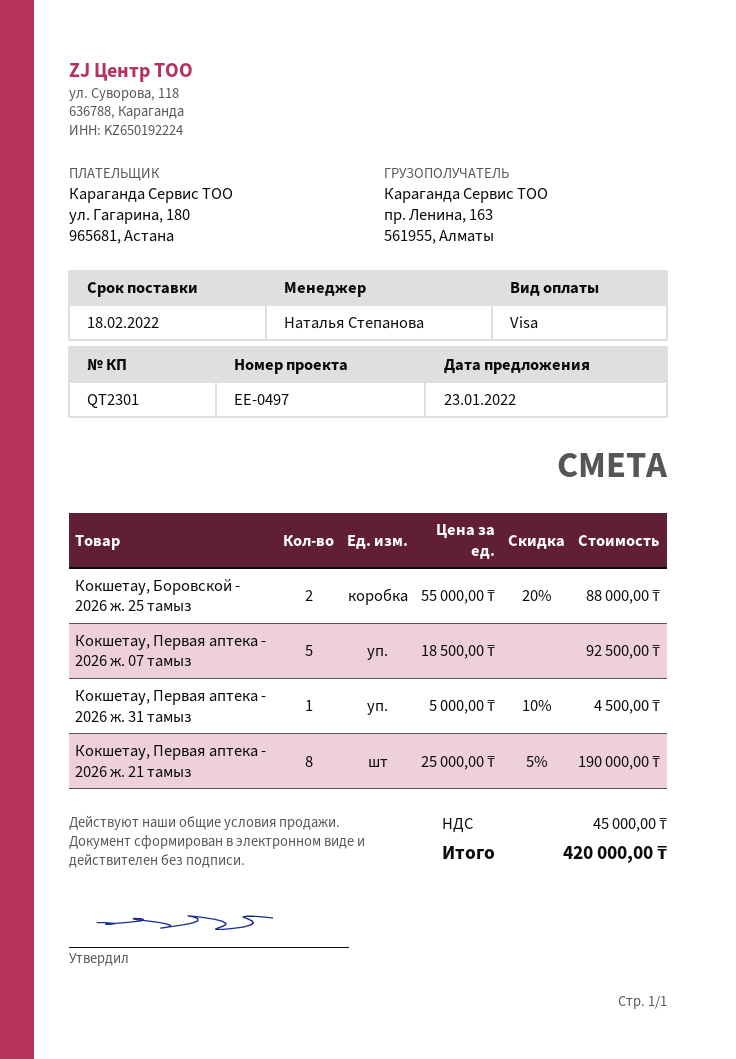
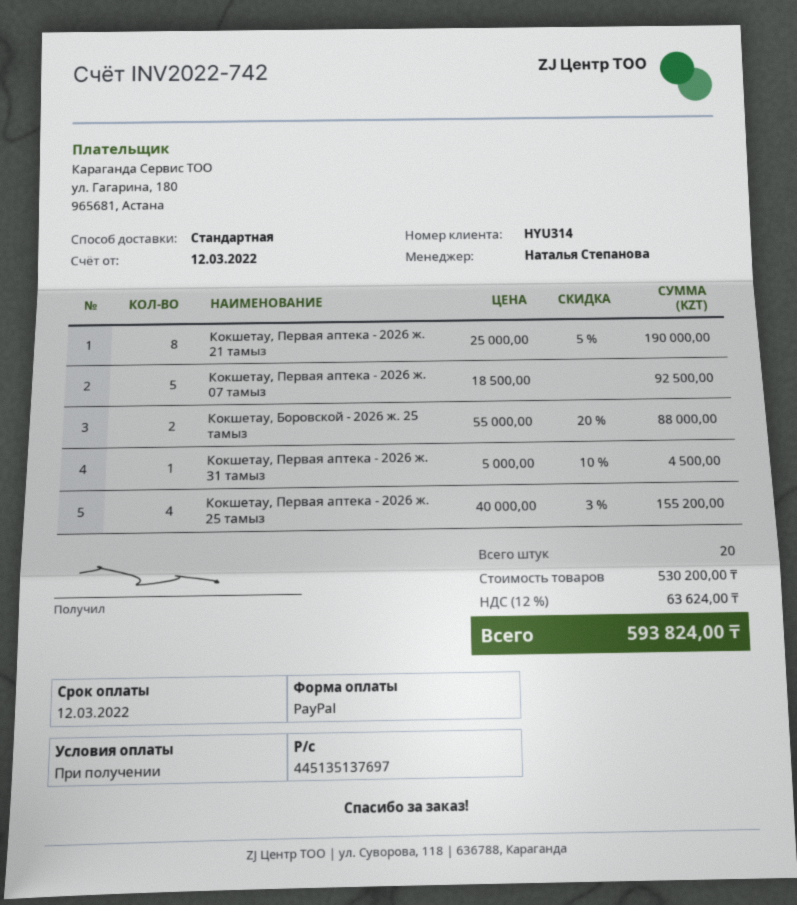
payment method: Visa -> PayPal
Кокшетау, Первая аптека - 2026 ж. 25 тамыз: none -> 4 x 40000.00 - 3% = 155200.00
tax: 45000.00 -> 63624.00
total: 420000.00 -> 593824.00

